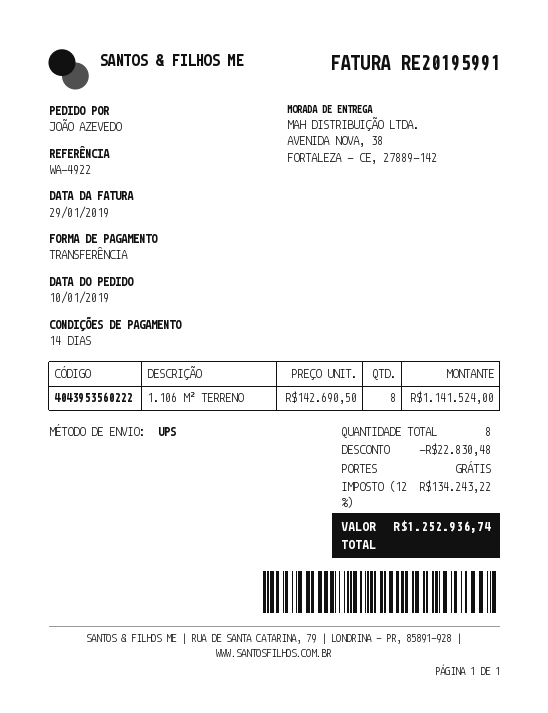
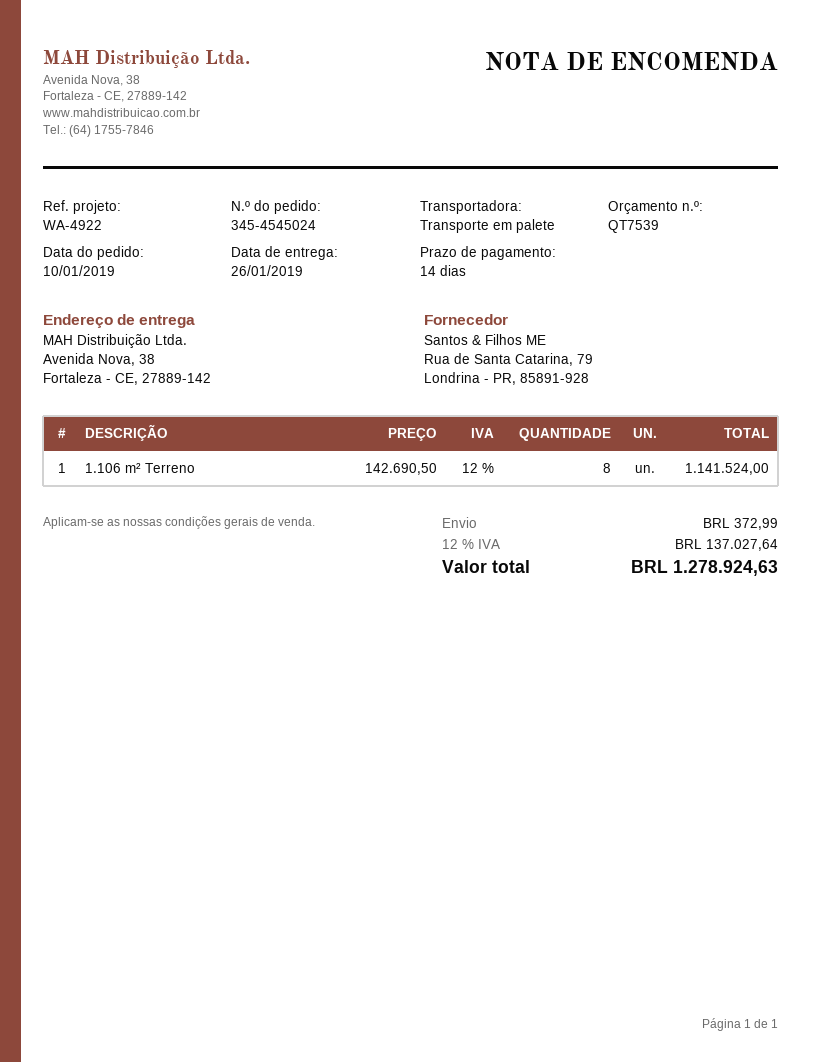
shipping method: UPS -> pallet freight
discount: 22830.48 -> none
shipping: 0.00 -> 372.99
tax: 12% = 134243.22 -> 12% = 137027.64
total: 1252936.74 -> 1278924.63

